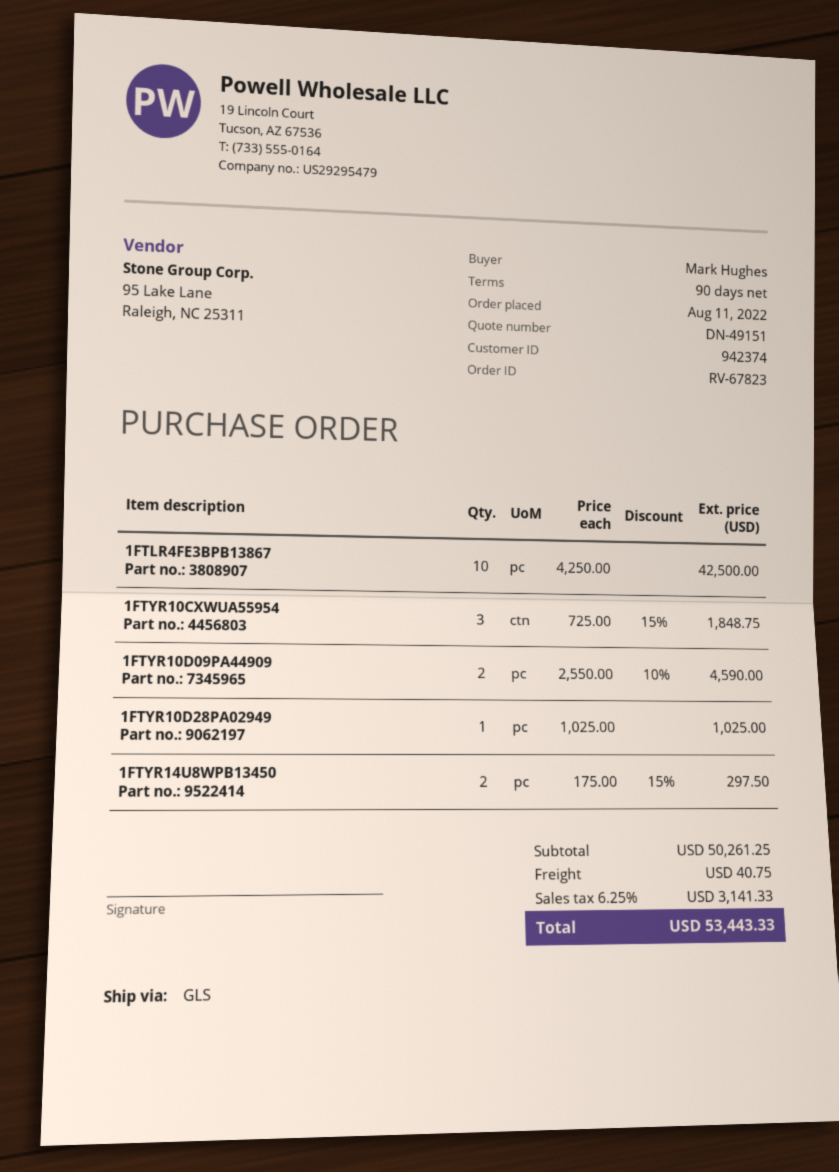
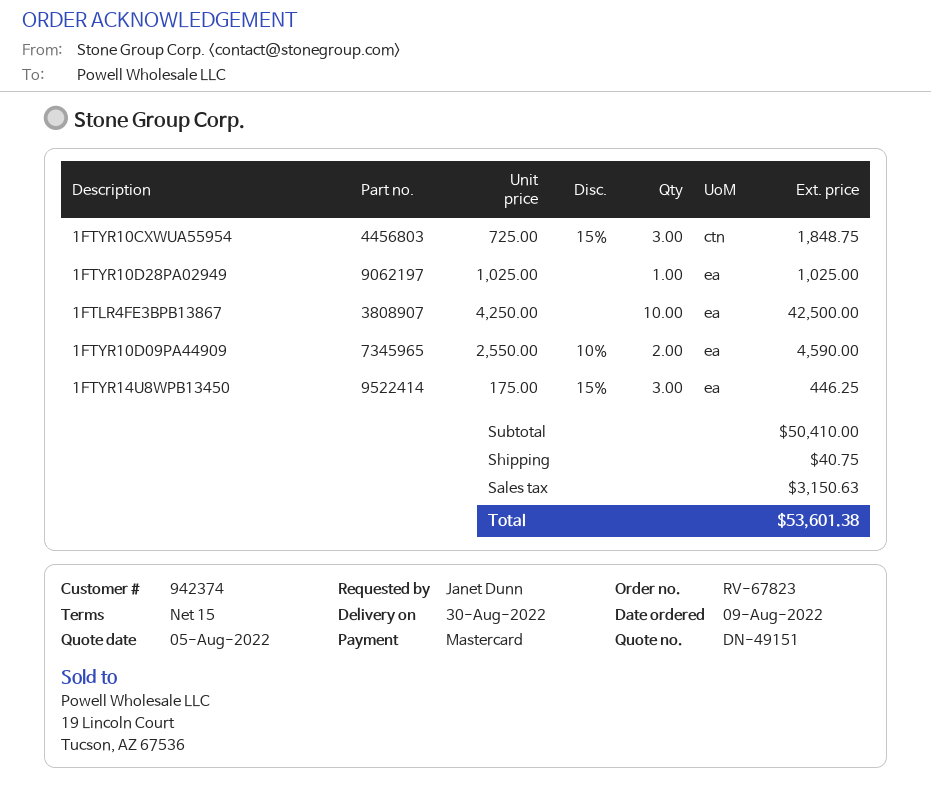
order date: 2022-08-11 -> 2022-08-09
payment terms: 90 days -> 15 days
ordered by: Mark Hughes -> Janet Dunn
1FTYR14U8WPB13450: 2 x 175.00 - 15% = 297.50 -> 3 x 175.00 - 15% = 446.25
subtotal: 50261.25 -> 50410.00
tax: 3141.33 -> 3150.63
total: 53443.33 -> 53601.38

